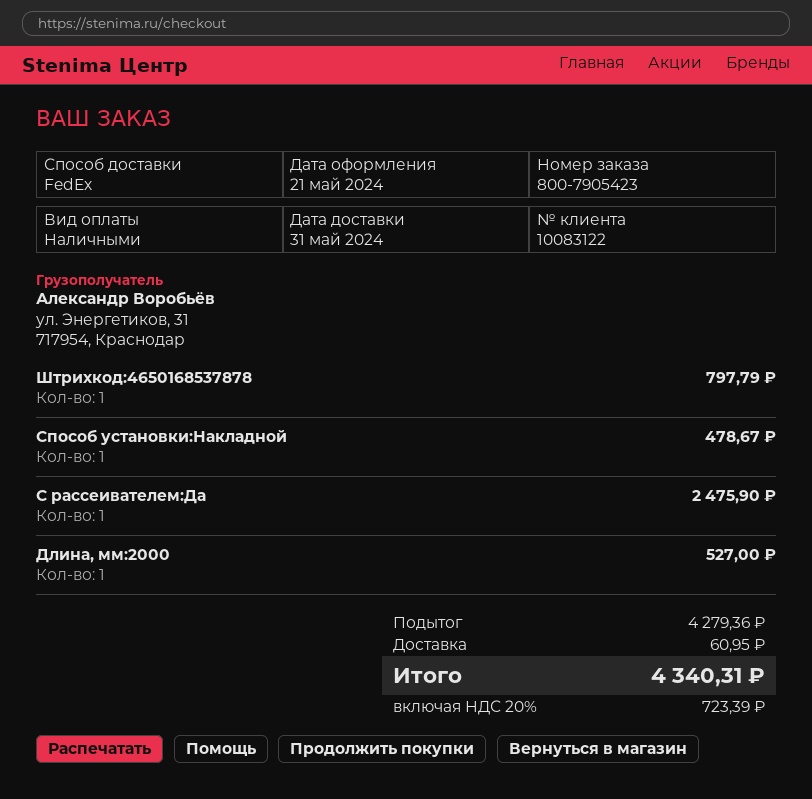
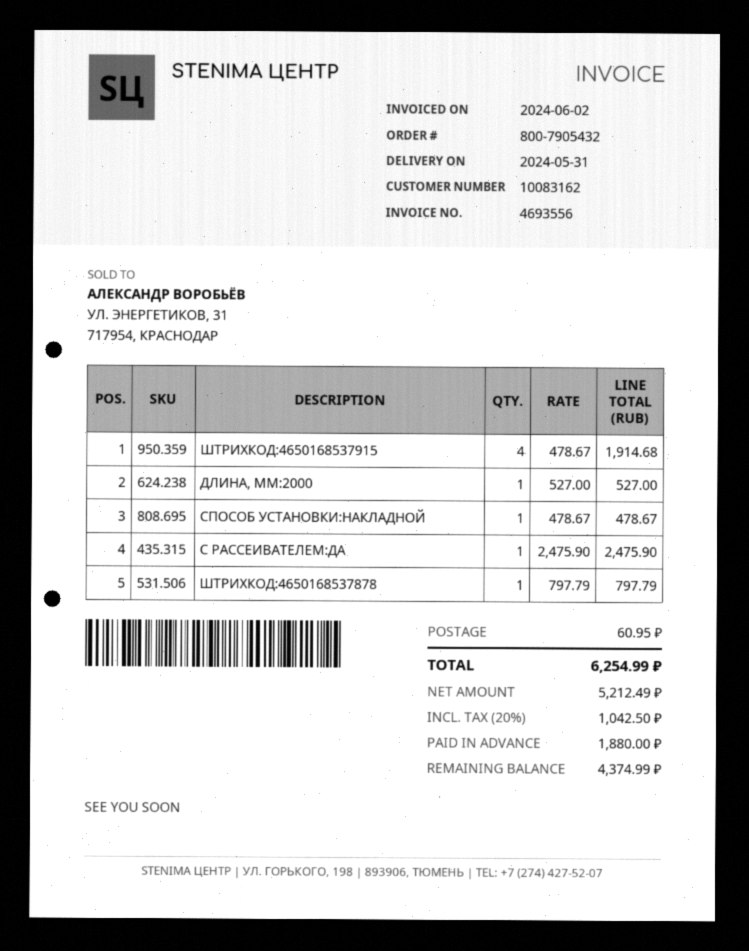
order number: 800-7905423 -> 800-7905432
customer number: 10083122 -> 10083162
ШТРИХКОД:4650168537915: none -> 4 for 1914.68
tax: 20% = 723.39 -> 20% = 1042.50
total: 4340.31 -> 6254.99

